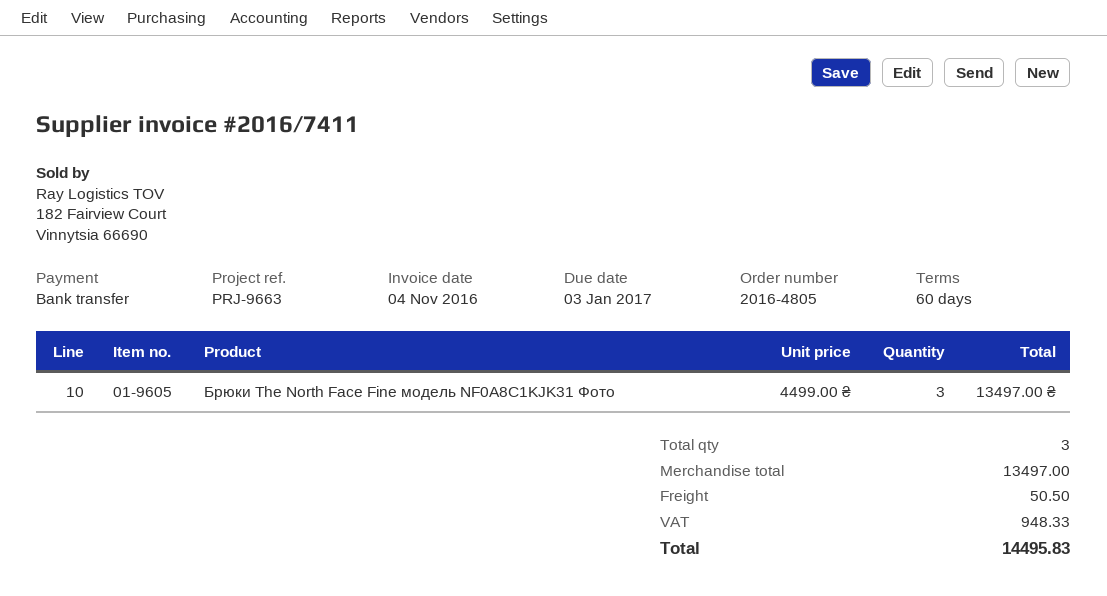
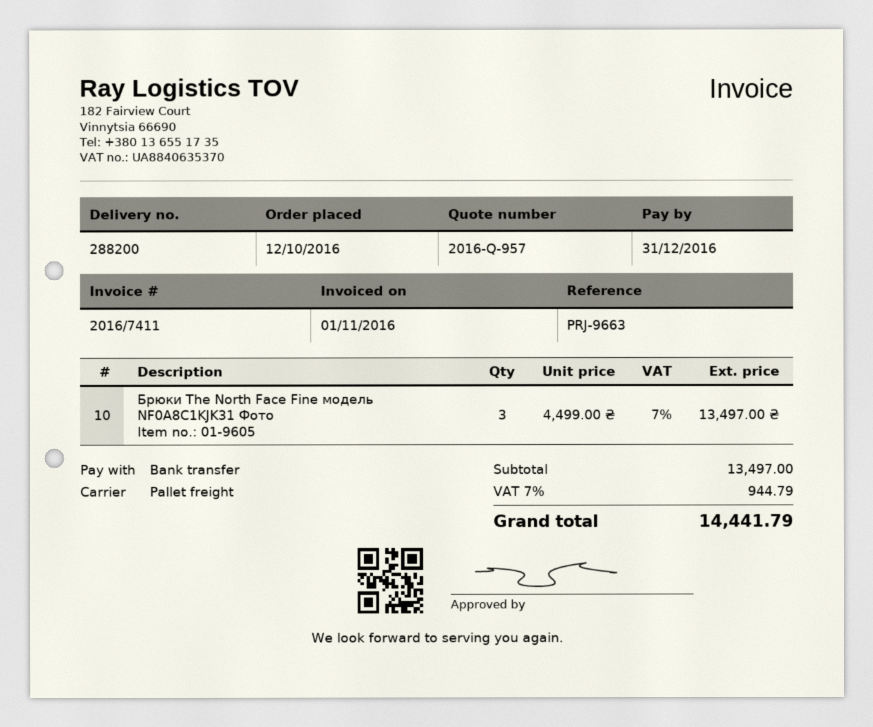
invoice date: 2016-11-04 -> 2016-11-01
due date: 2017-01-03 -> 2016-12-31
shipping: 50.50 -> none
tax: 948.33 -> 944.79
total: 14495.83 -> 14441.79

